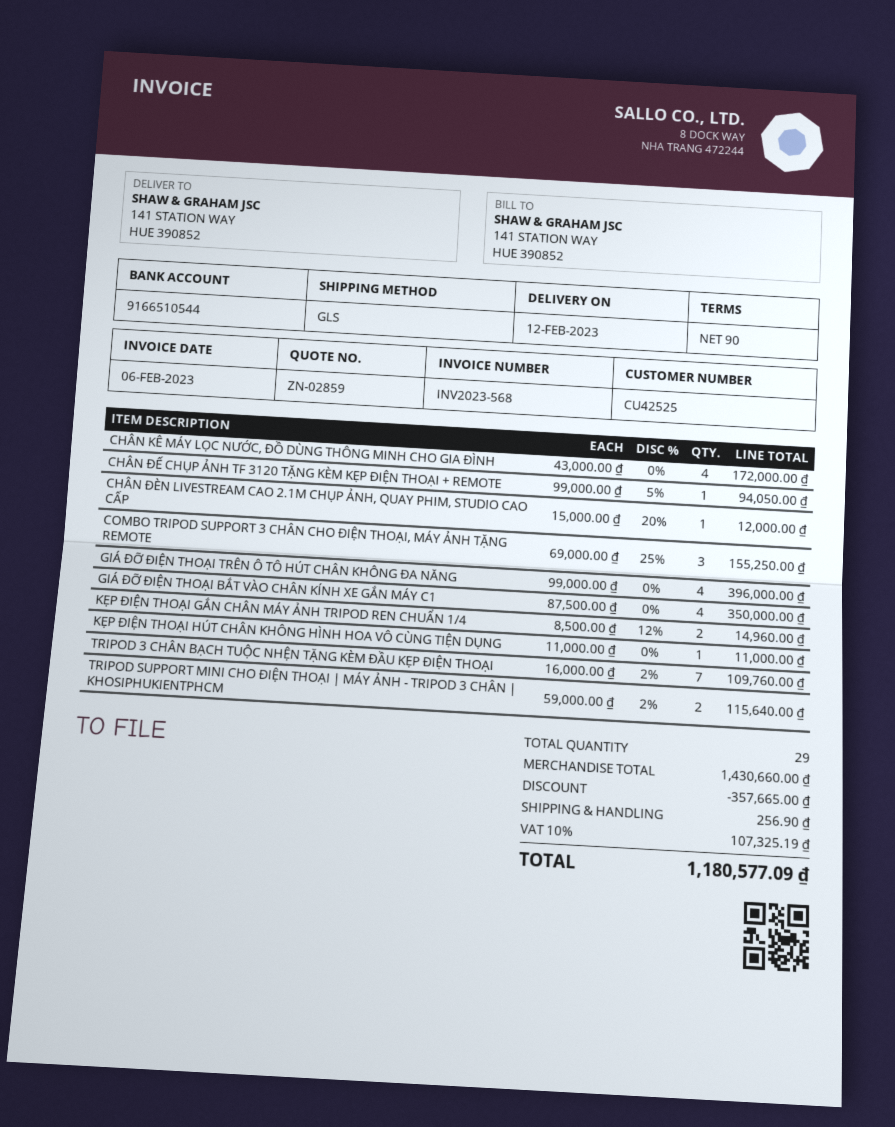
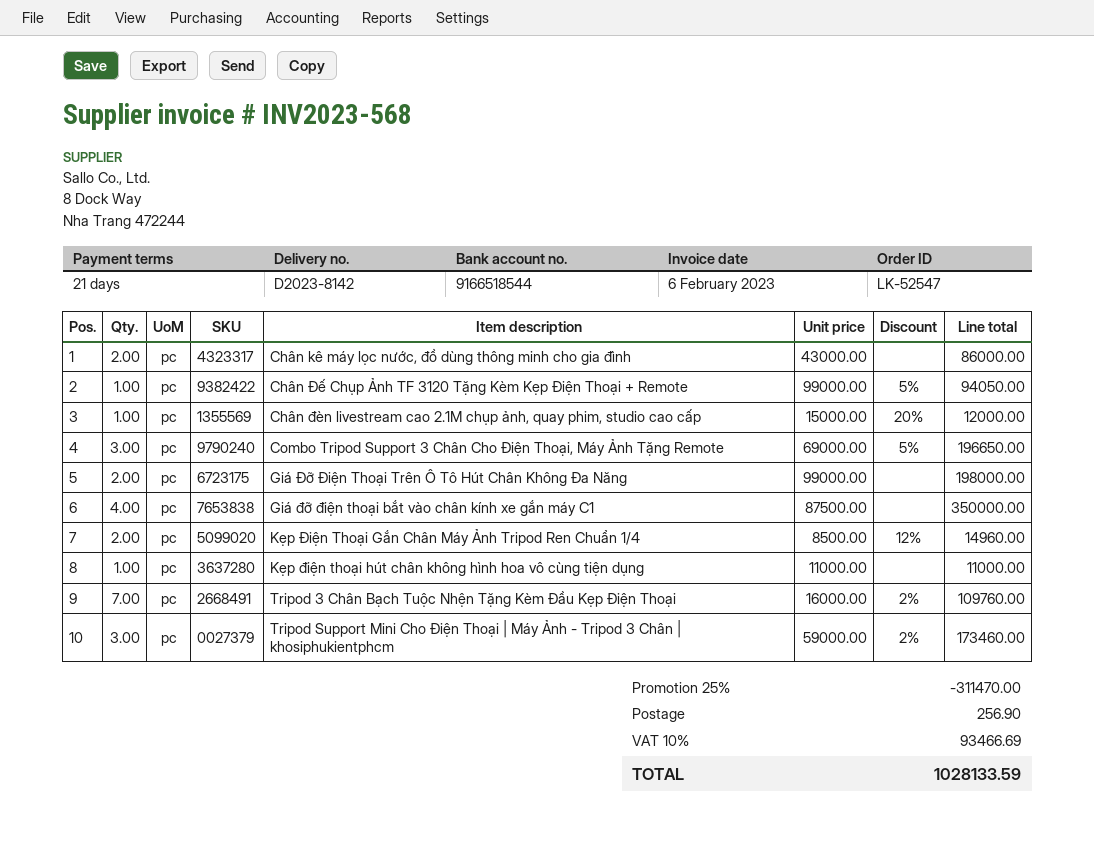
payment terms: 90 days -> 21 days
bank account: 9166510544 -> 9166518544
CHÂN KÊ MÁY LỌC NƯỚC, ĐỒ DÙNG THÔNG MINH CHO GIA ĐÌNH: 4 x 43000.00 = 172000.00 -> 2 x 43000.00 = 86000.00
COMBO TRIPOD SUPPORT 3 CHÂN CHO ĐIỆN THOẠI, MÁY ẢNH TẶNG REMOTE: 3 x 69000.00 - 25% = 155250.00 -> 3 x 69000.00 - 5% = 196650.00
GIÁ ĐỠ ĐIỆN THOẠI TRÊN Ô TÔ HÚT CHÂN KHÔNG ĐA NĂNG: 4 x 99000.00 = 396000.00 -> 2 x 99000.00 = 198000.00
TRIPOD SUPPORT MINI CHO ĐIỆN THOẠI | MÁY ẢNH - TRIPOD 3 CHÂN | KHOSIPHUKIENTPHCM: 2 x 59000.00 - 2% = 115640.00 -> 3 x 59000.00 - 2% = 173460.00
discount: 357665.00 -> 311470.00
tax: 10% = 107325.19 -> 10% = 93466.69
total: 1180577.09 -> 1028133.59

